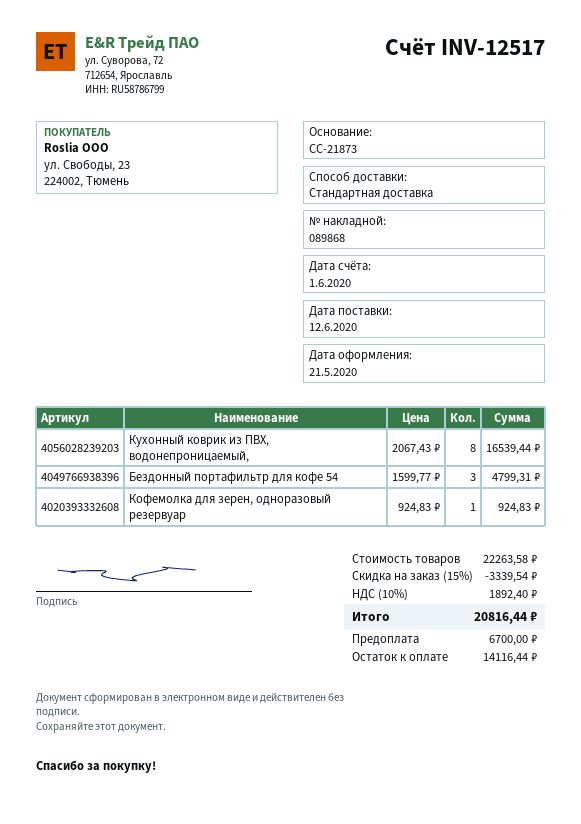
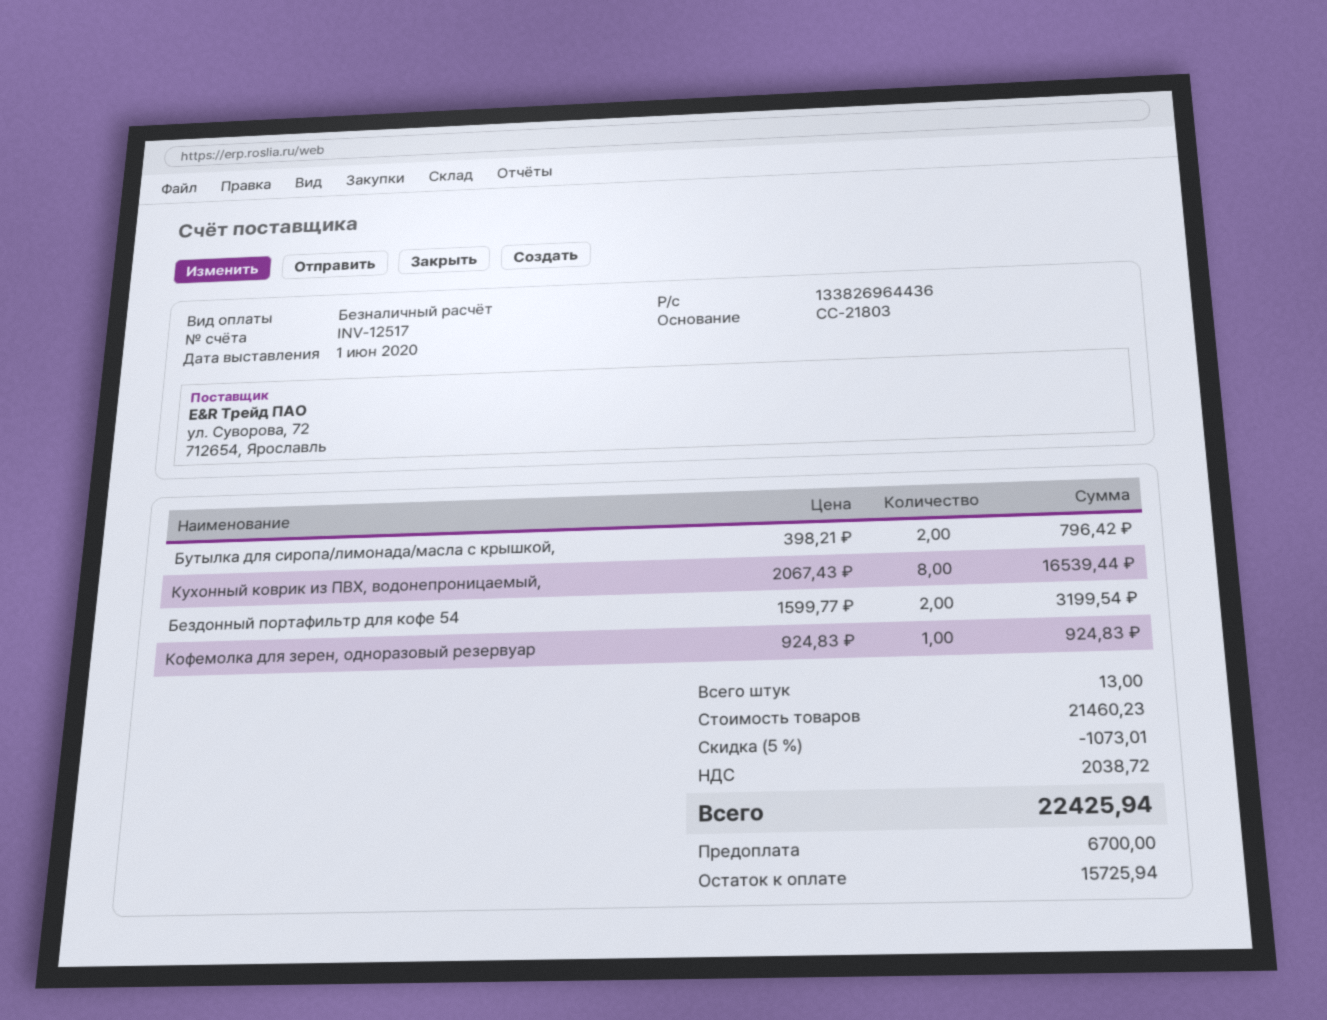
reference: CC-21873 -> CC-21803
Бездонный портафильтр для кофе 54: 3 x 1599.77 = 4799.31 -> 2 x 1599.77 = 3199.54
Бутылка для сиропа/лимонада/масла с крышкой,: none -> 2 x 398.21 = 796.42
subtotal: 22263.58 -> 21460.23
discount: 15% = 3339.54 -> 5% = 1073.01
tax: 1892.40 -> 2038.72
total: 20816.44 -> 22425.94
balance: 14116.44 -> 15725.94

